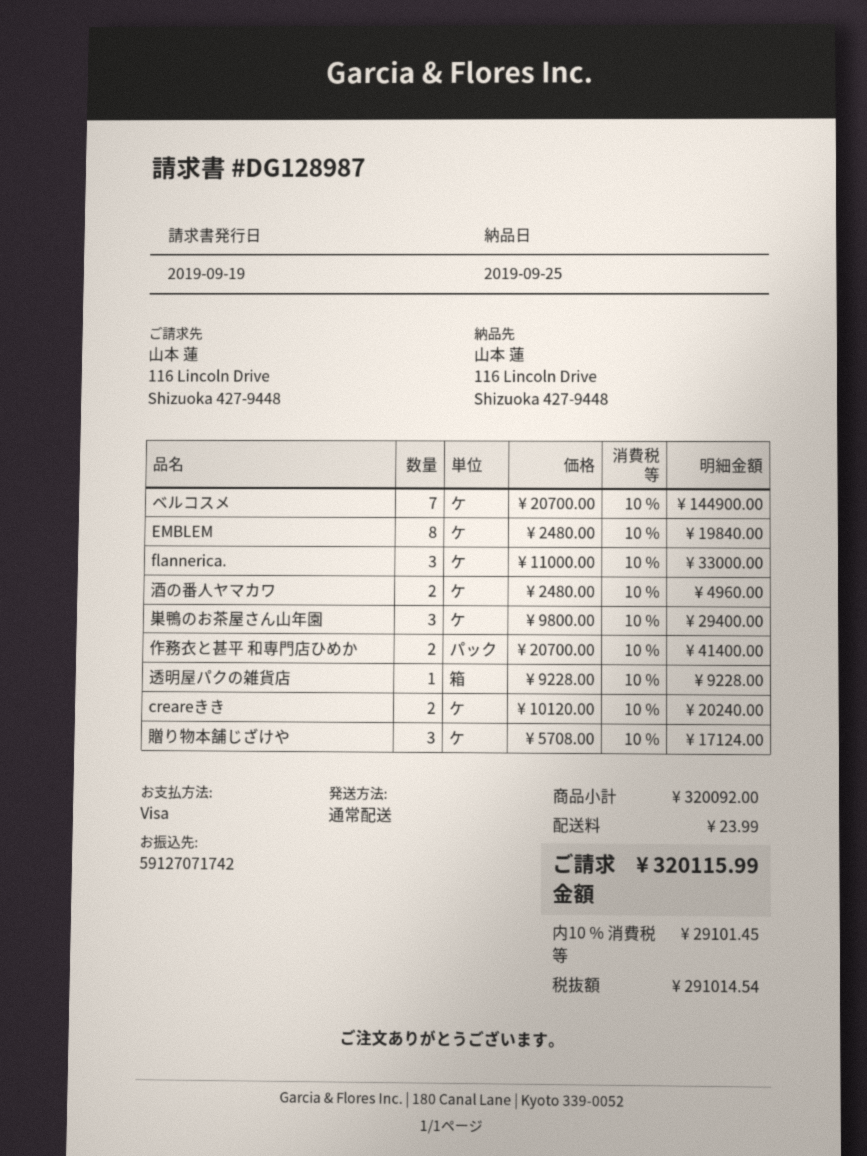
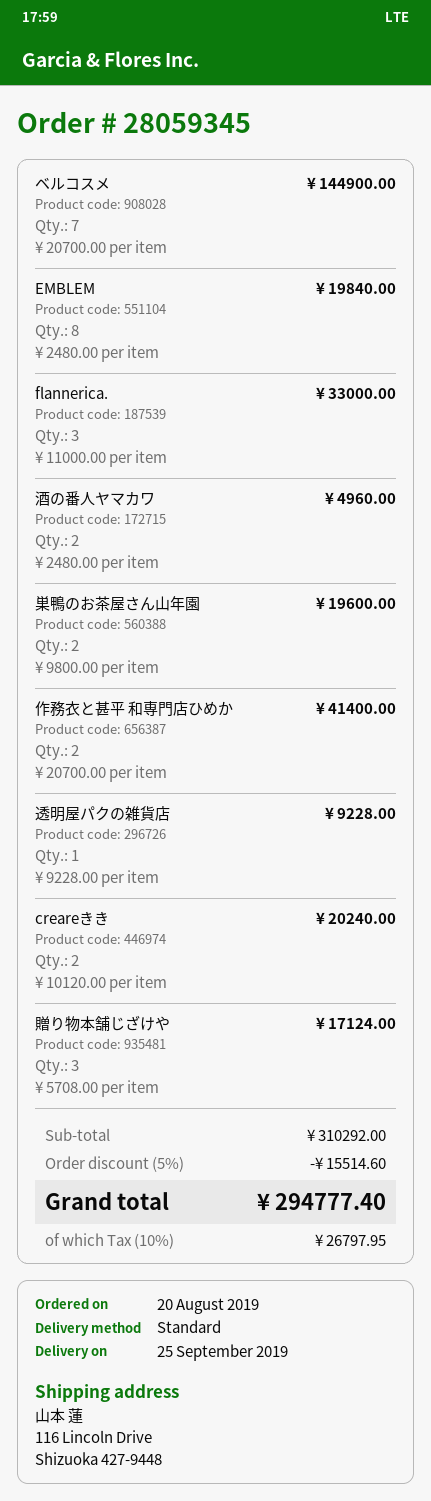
巣鴨のお茶屋さん山年園: 3 x 9800.00 = 29400.00 -> 2 x 9800.00 = 19600.00
subtotal: 320092.00 -> 310292.00
discount: none -> 5% = 15514.60
shipping: 23.99 -> none
tax: 10% = 29101.45 -> 10% = 26797.95
total: 320115.99 -> 294777.40

